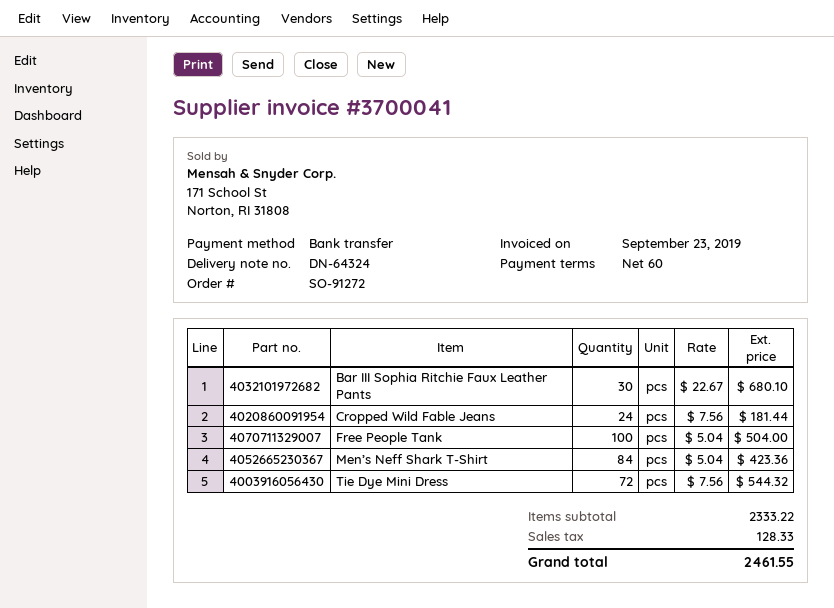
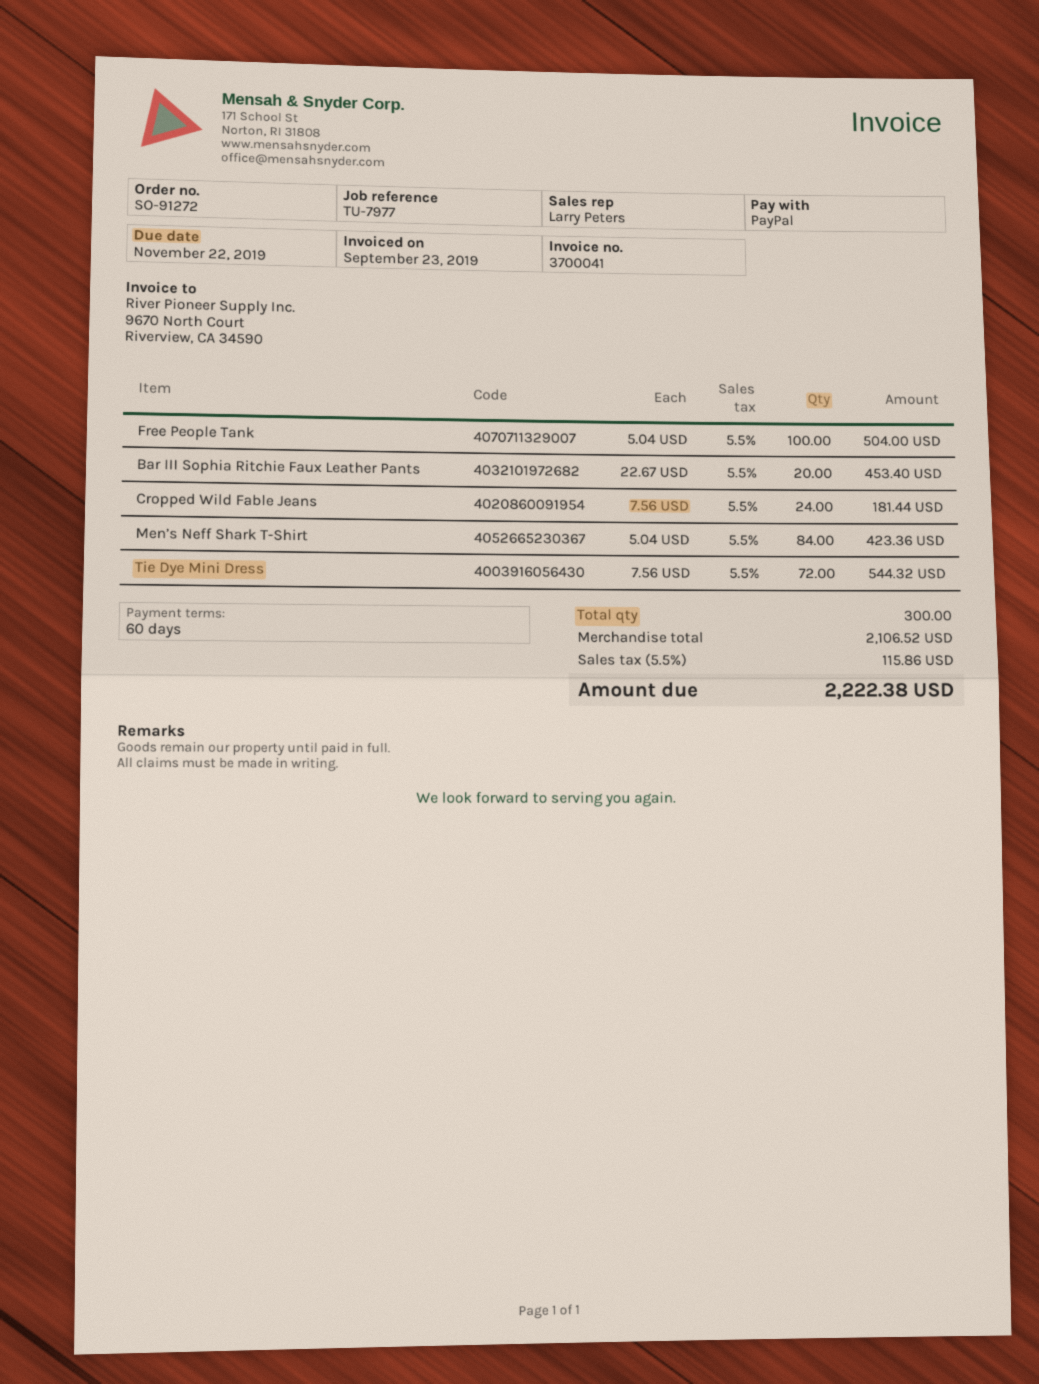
payment method: bank transfer -> PayPal
Bar III Sophia Ritchie Faux Leather Pants: 30 x 22.67 = 680.10 -> 20 x 22.67 = 453.40
subtotal: 2333.22 -> 2106.52
tax: 128.33 -> 115.86
total: 2461.55 -> 2222.38

